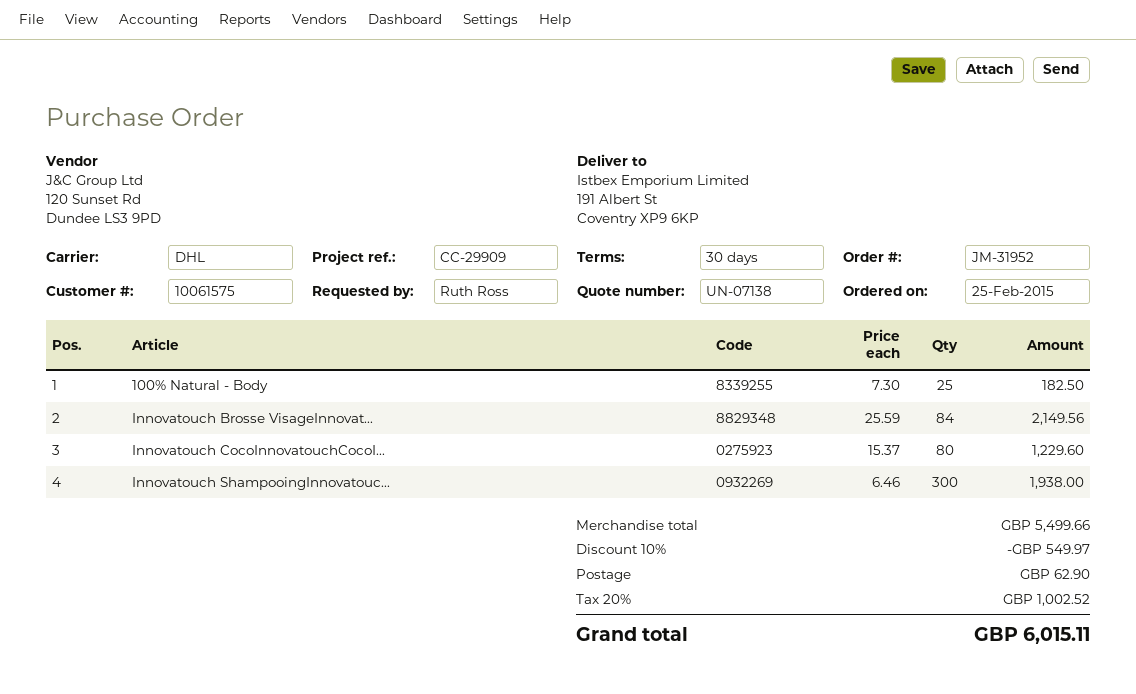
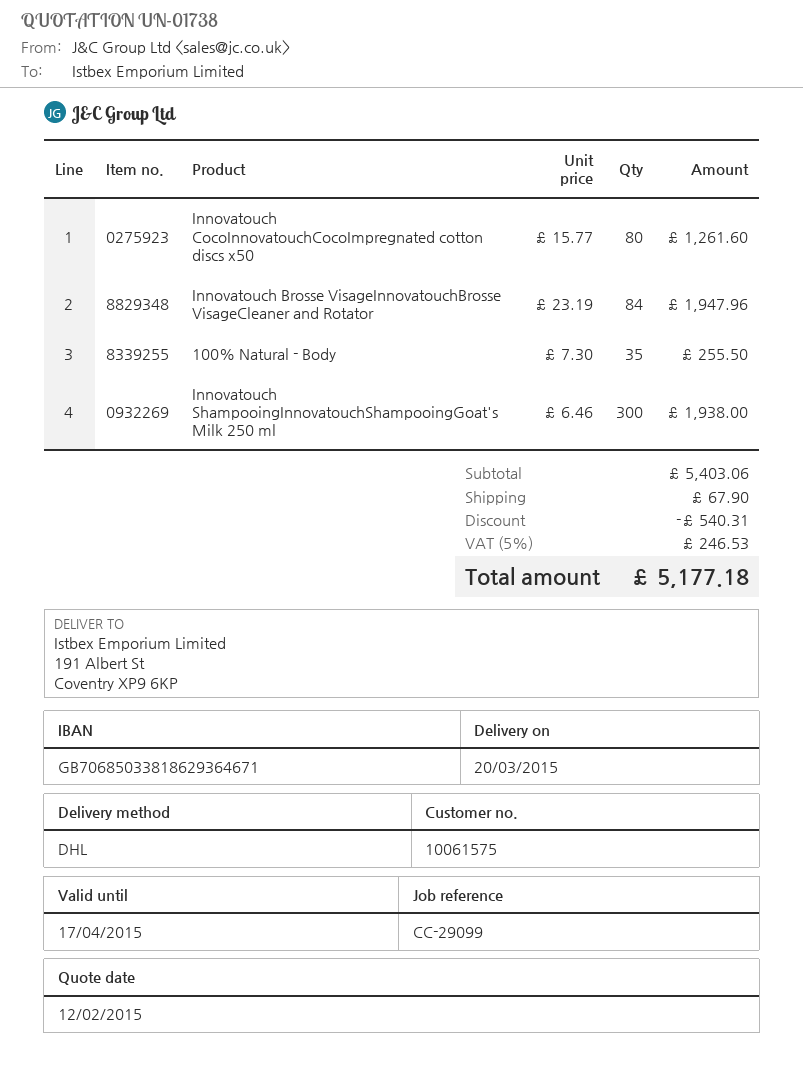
quote number: UN-07138 -> UN-01738
reference: CC-29909 -> CC-29099
100% Natural - Body: 25 x 7.30 = 182.50 -> 35 x 7.30 = 255.50
Innovatouch Brosse VisageInnovat...: 84 x 25.59 = 2149.56 -> 84 x 23.19 = 1947.96
Innovatouch CocoInnovatouchCocoI...: 80 x 15.37 = 1229.60 -> 80 x 15.77 = 1261.60
subtotal: 5499.66 -> 5403.06
discount: 549.97 -> 540.31
shipping: 62.90 -> 67.90
tax: 20% = 1002.52 -> 5% = 246.53
total: 6015.11 -> 5177.18

